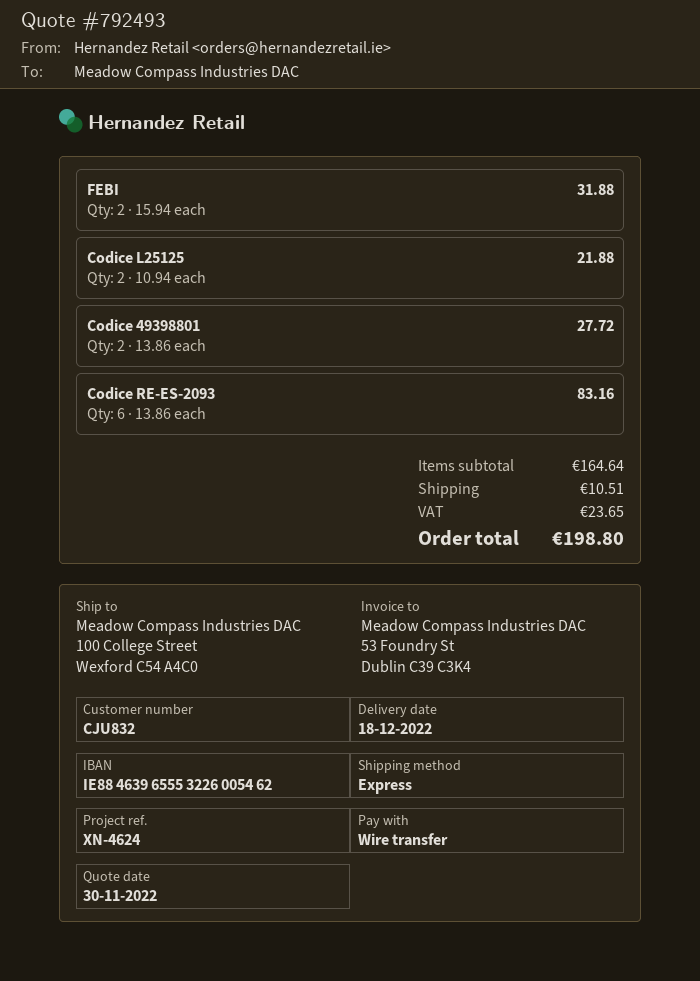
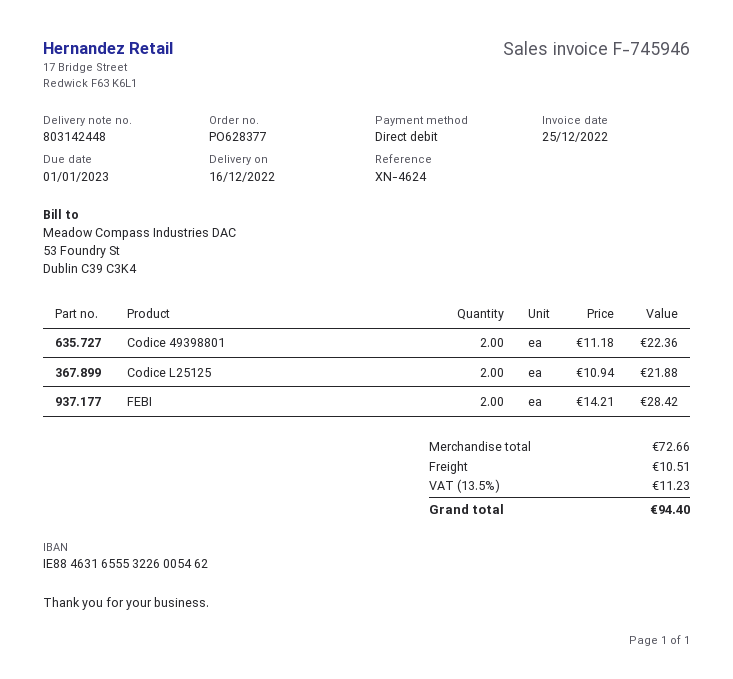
delivery date: 2022-12-18 -> 2022-12-16
payment method: bank transfer -> direct debit
bank account: IE88463965553226005462 -> IE88463165553226005462
FEBI: 2 x 15.94 = 31.88 -> 2 x 14.21 = 28.42
Codice 49398801: 2 x 13.86 = 27.72 -> 2 x 11.18 = 22.36
Codice RE-ES-2093: 6 x 13.86 = 83.16 -> none
subtotal: 164.64 -> 72.66
tax: 23.65 -> 11.23
total: 198.80 -> 94.40

